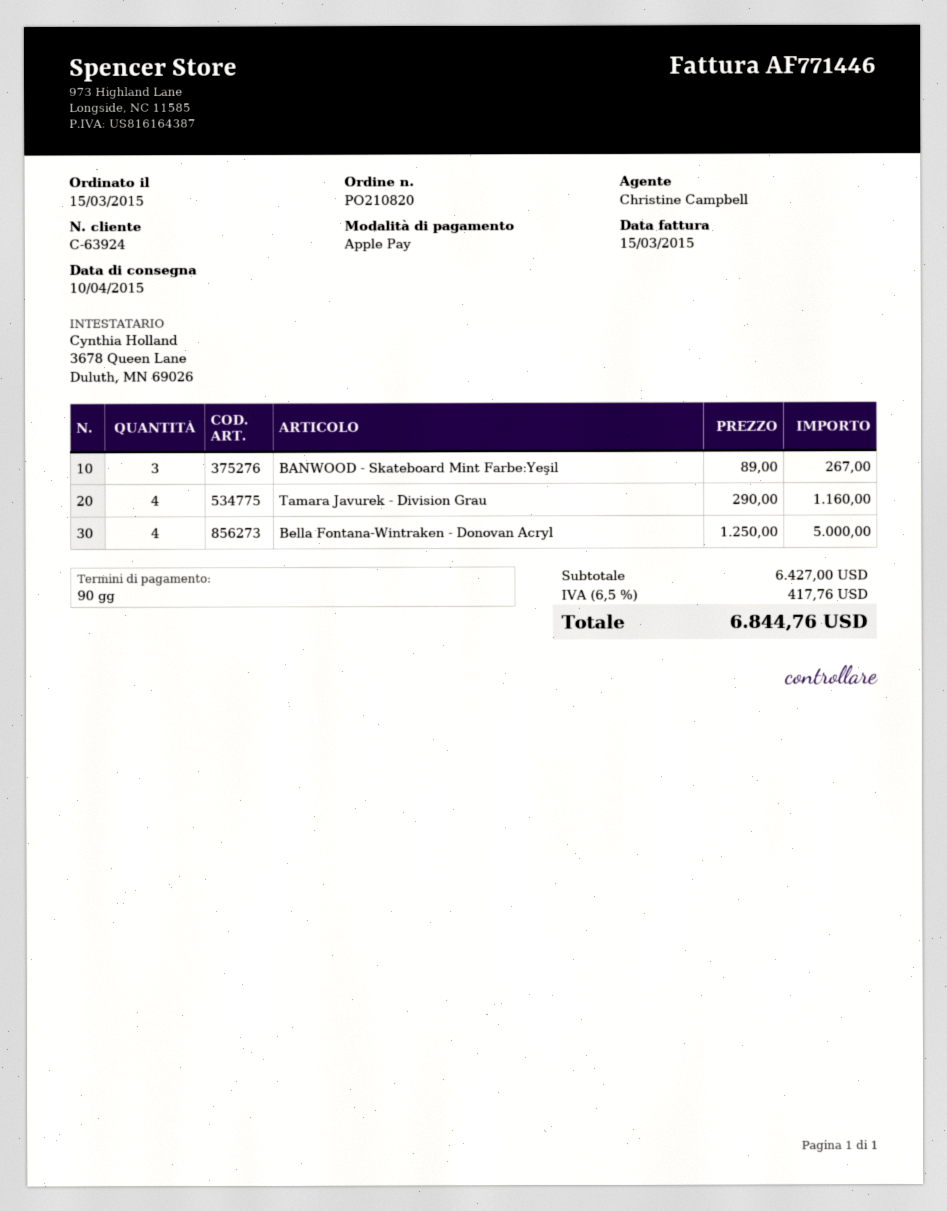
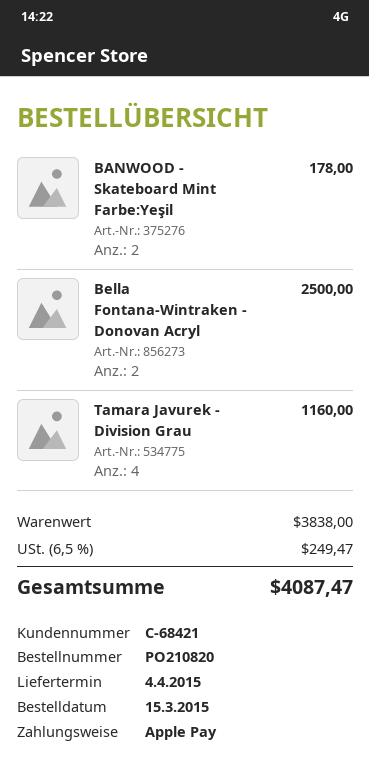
delivery date: 2015-04-10 -> 2015-04-04
customer number: C-63924 -> C-68421
BANWOOD - Skateboard Mint Farbe:Yeşil: 3 for 267.00 -> 2 for 178.00
Bella Fontana-Wintraken - Donovan Acryl: 4 for 5000.00 -> 2 for 2500.00
subtotal: 6427.00 -> 3838.00
tax: 6.5% = 417.76 -> 6.5% = 249.47
total: 6844.76 -> 4087.47

